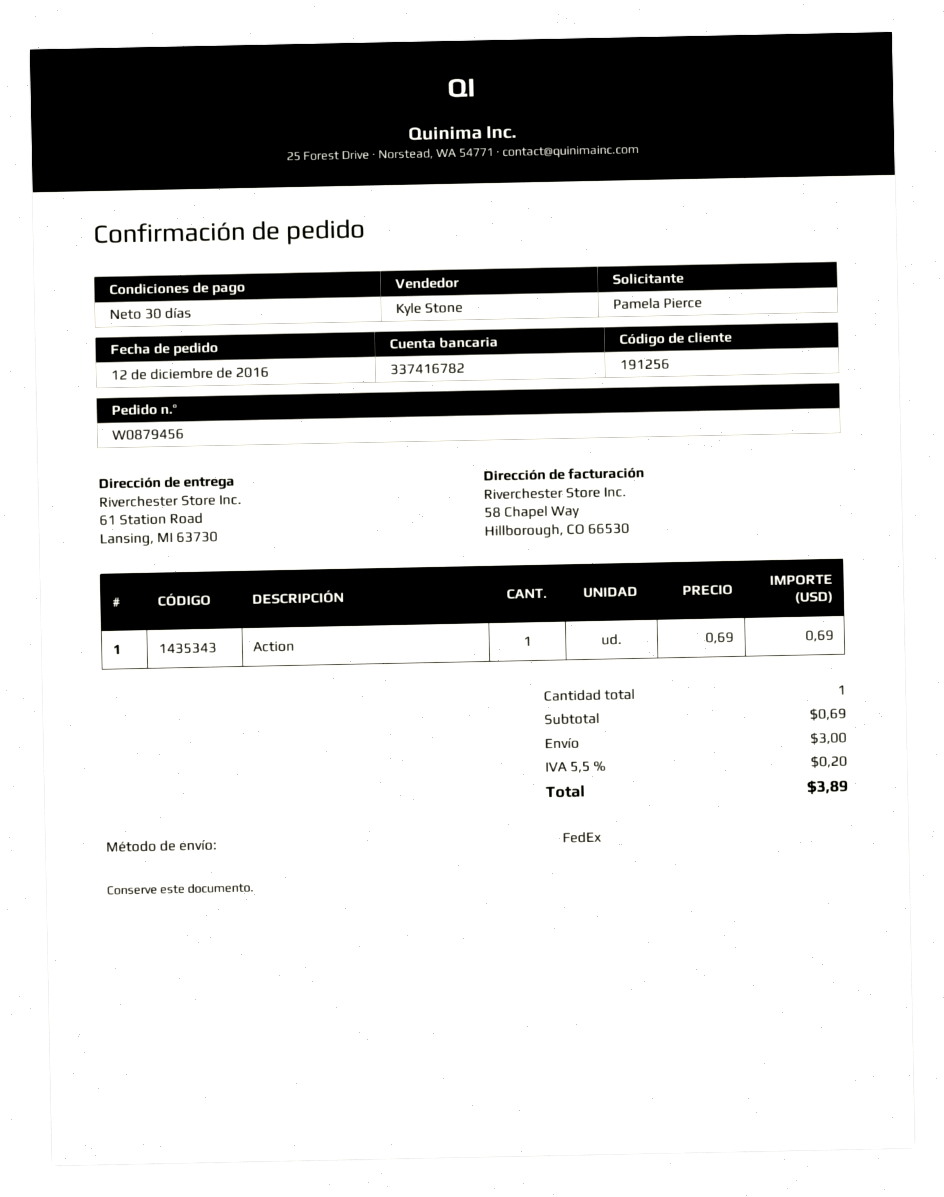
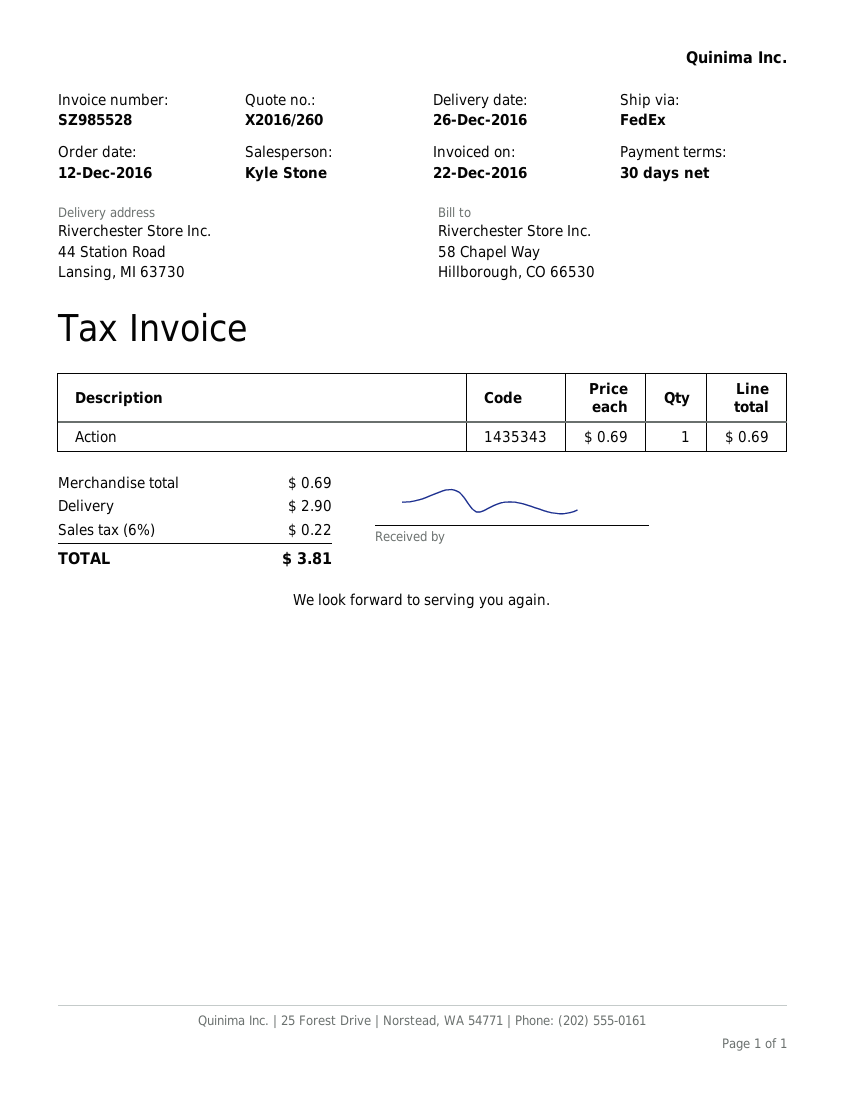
ship to: 61 Station Road, Lansing, MI 63730 -> 44 Station Road, Lansing, MI 63730
shipping: 3.00 -> 2.90
tax: 5.5% = 0.20 -> 6% = 0.22
total: 3.89 -> 3.81

